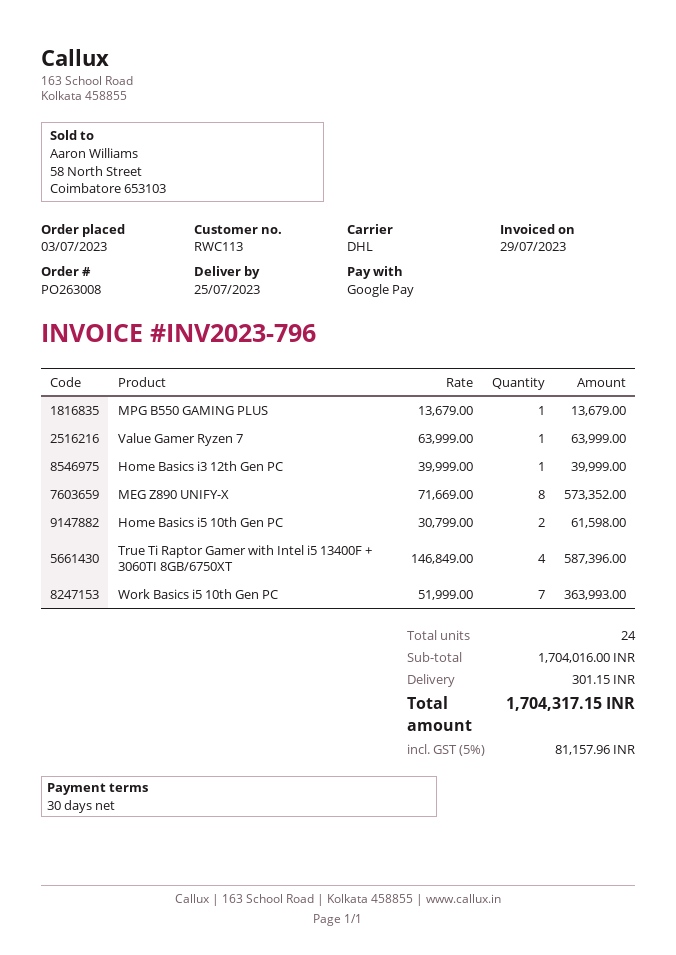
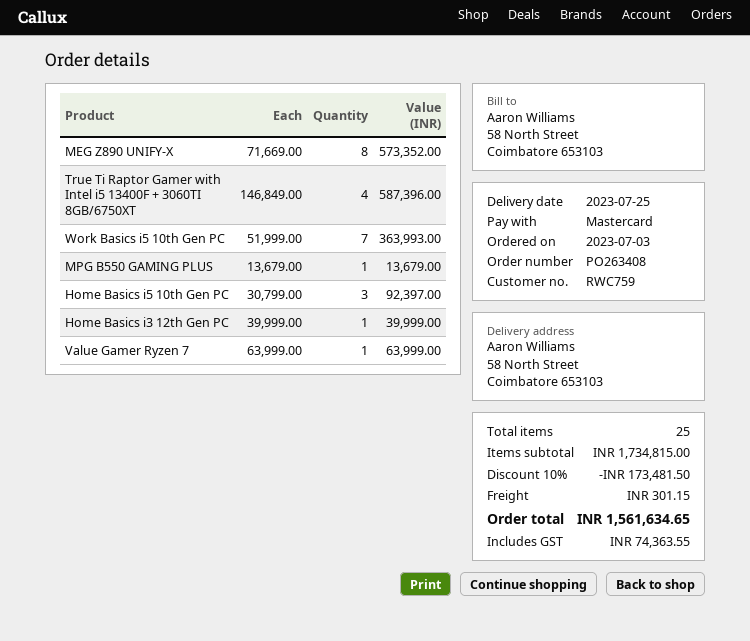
order number: PO263008 -> PO263408
customer number: RWC113 -> RWC759
payment method: Google Pay -> Mastercard
Home Basics i5 10th Gen PC: 2 x 30799.00 = 61598.00 -> 3 x 30799.00 = 92397.00
total quantity: 24 -> 25
subtotal: 1704016.00 -> 1734815.00
discount: none -> 10% = 173481.50
tax: 81157.96 -> 74363.55
total: 1704317.15 -> 1561634.65

